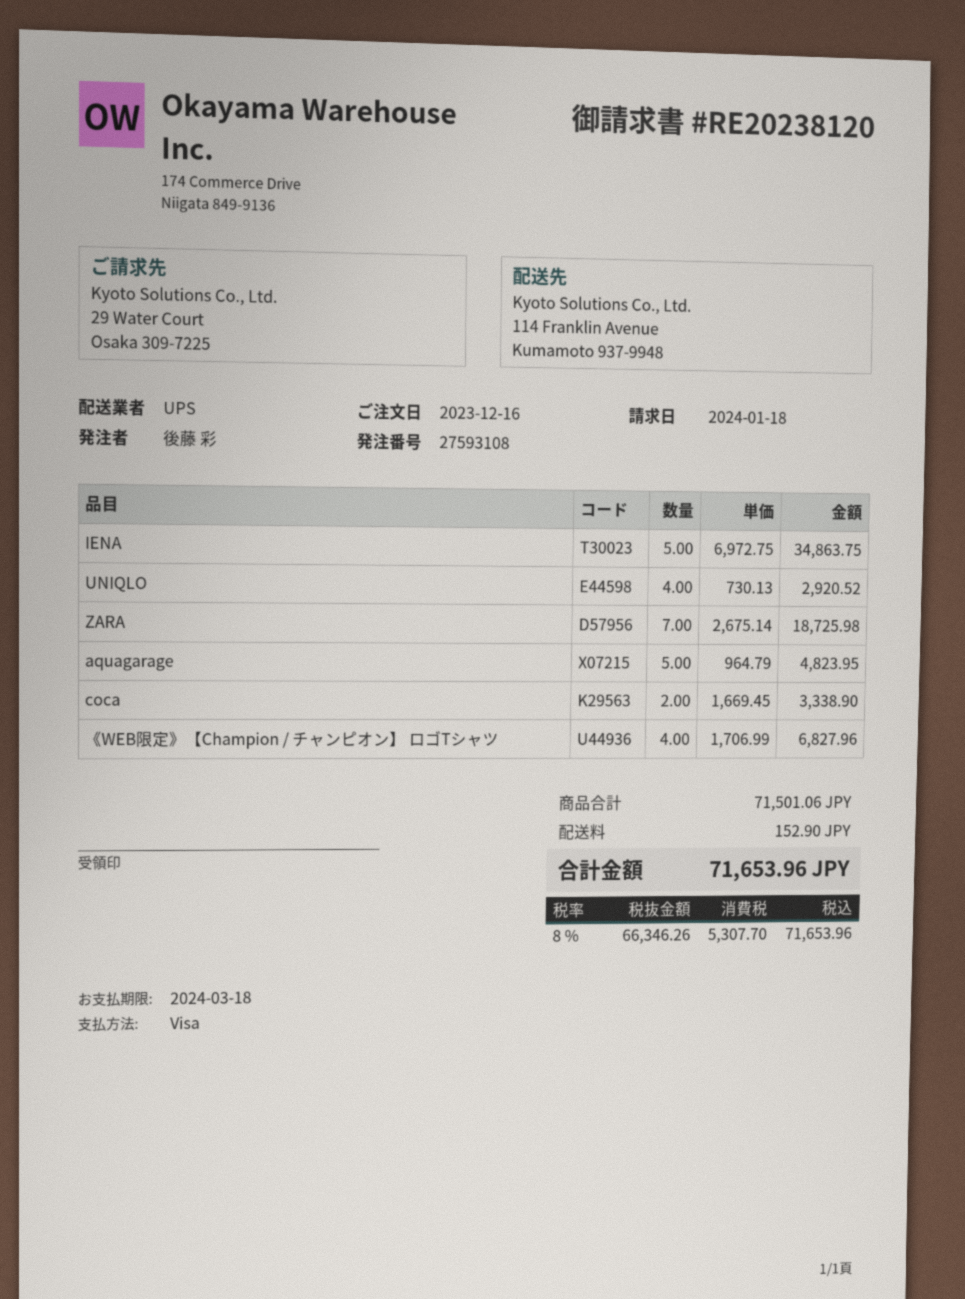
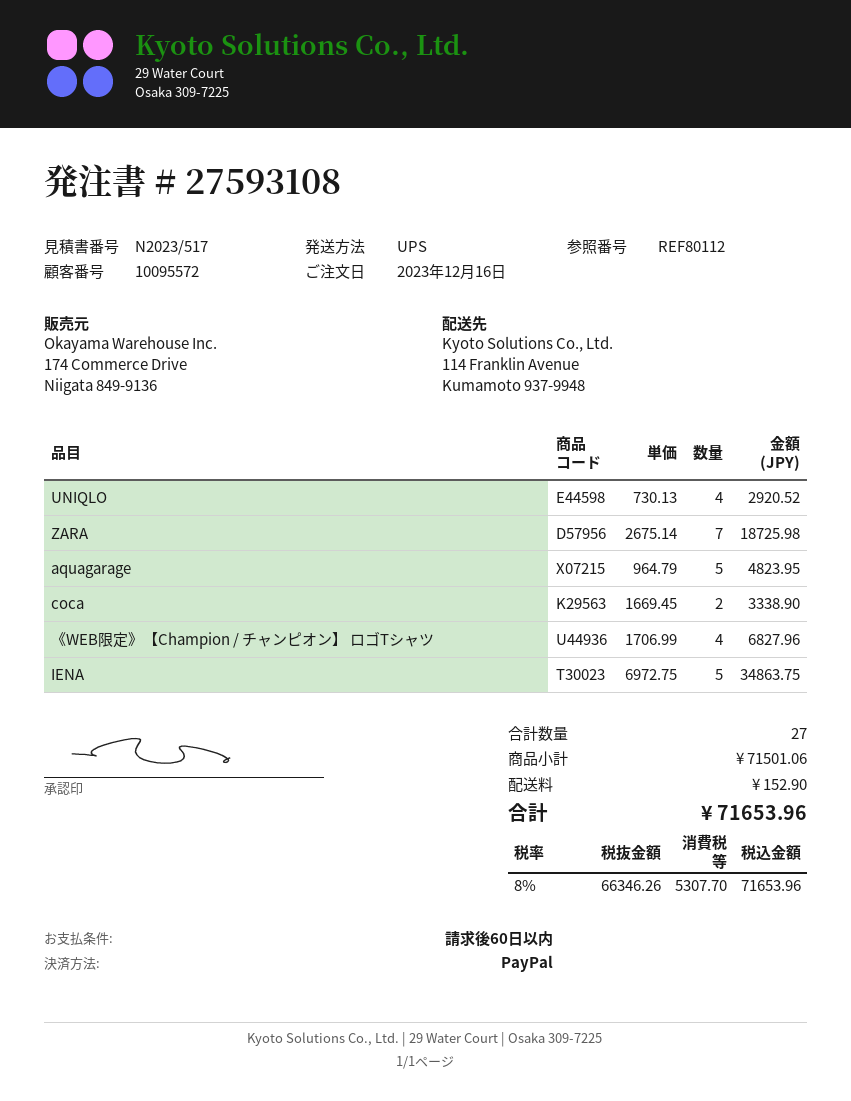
payment method: Visa -> PayPal

